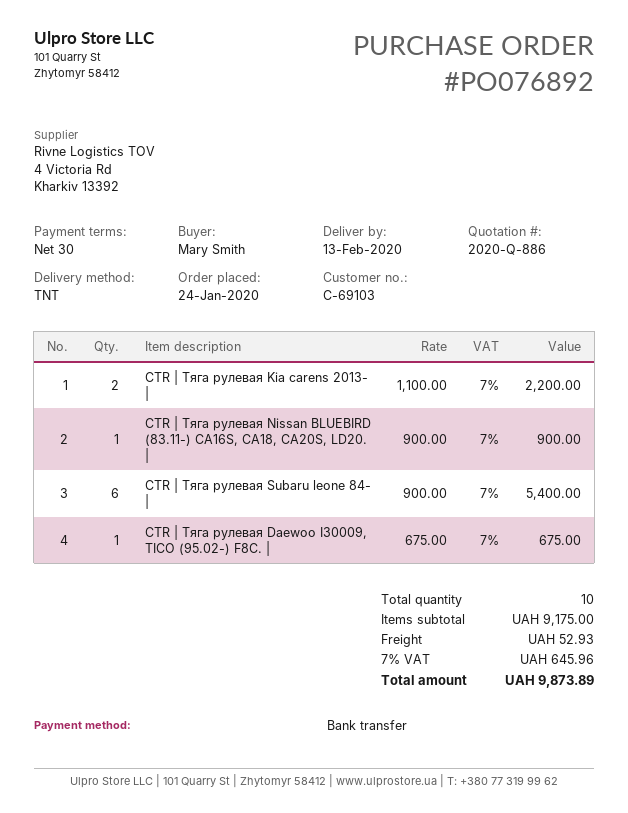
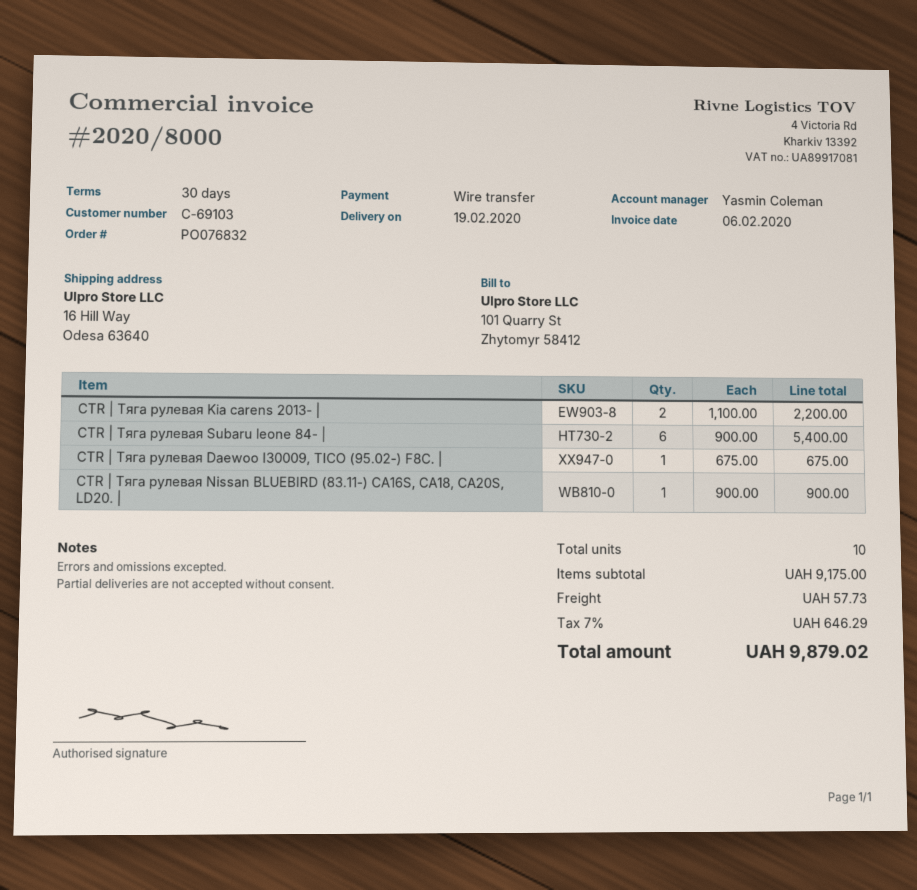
order number: PO076892 -> PO076832
delivery date: 2020-02-13 -> 2020-02-19
shipping: 52.93 -> 57.73
tax: 7% = 645.96 -> 7% = 646.29
total: 9873.89 -> 9879.02

